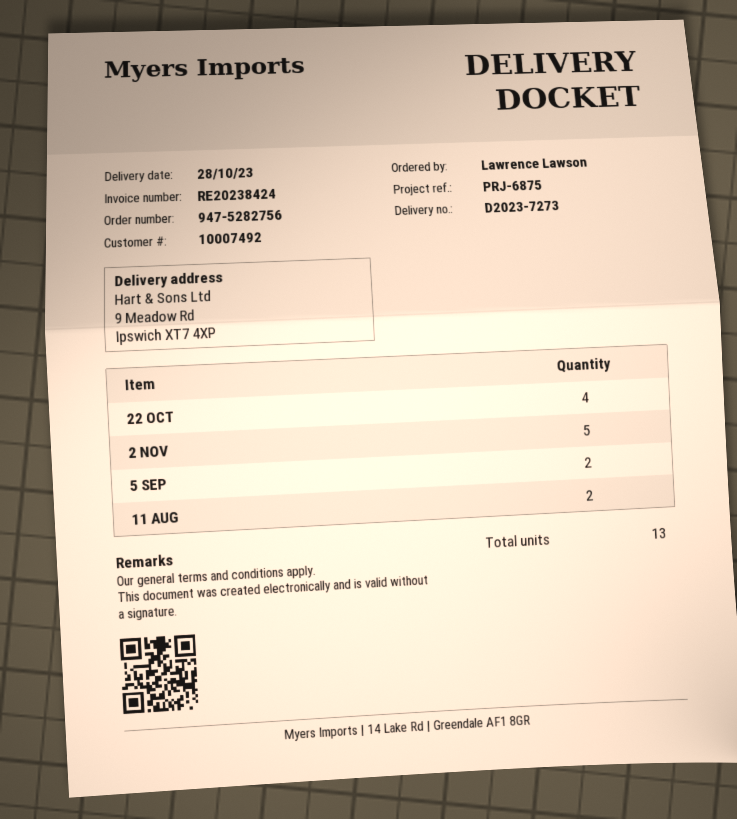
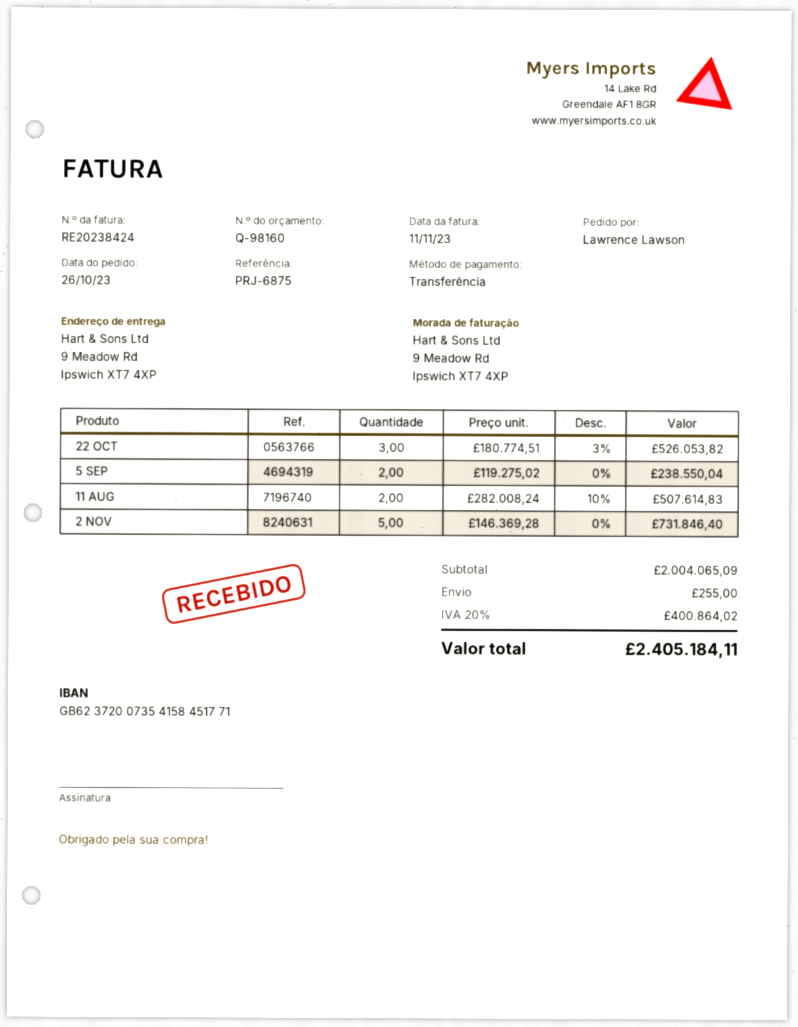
22 OCT: 4 -> 3

